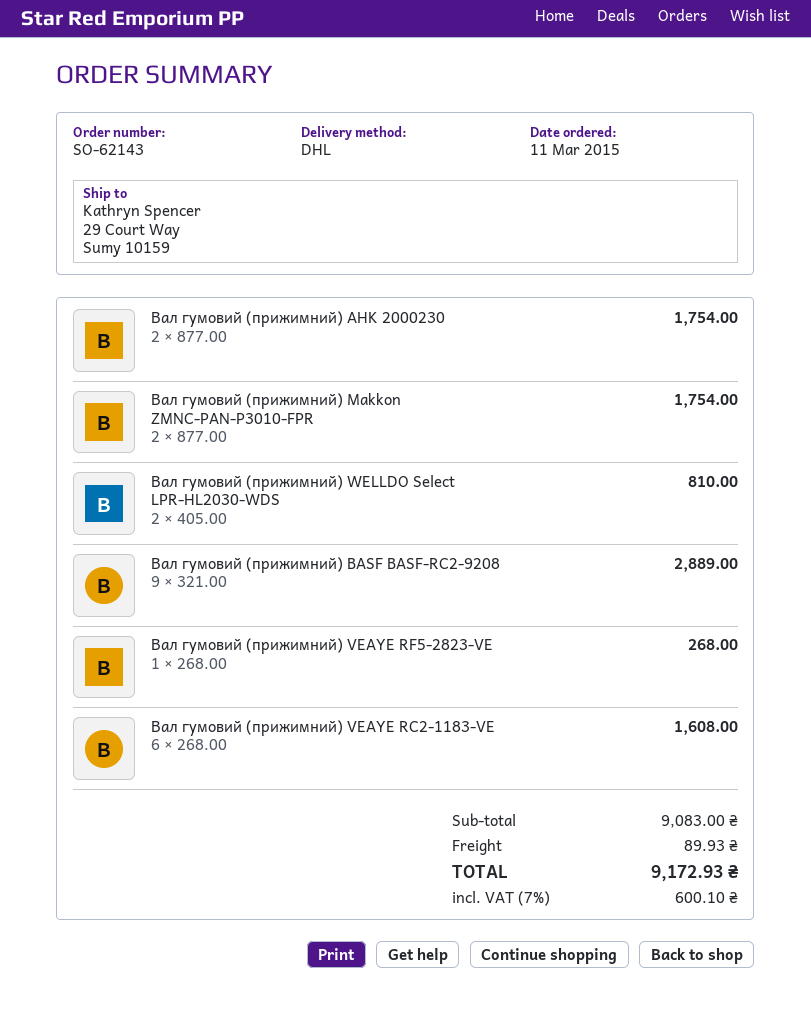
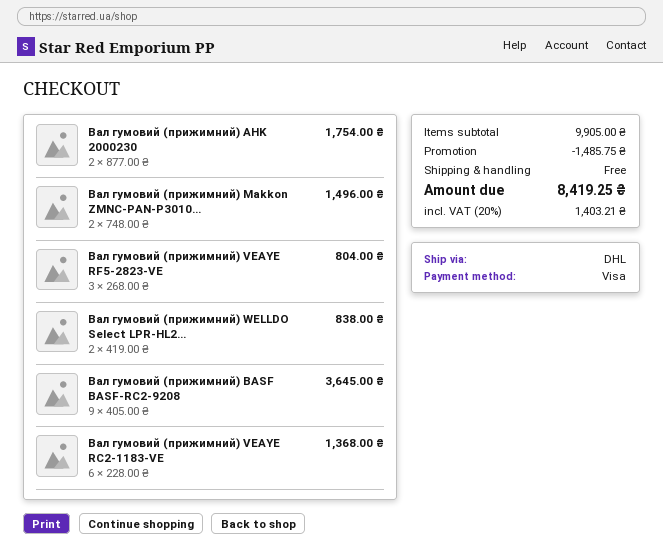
Вал гумовий (прижимний) Makkon ZMNC-PAN-P3010-FPR: 2 x 877.00 = 1754.00 -> 2 x 748.00 = 1496.00
Вал гумовий (прижимний) WELLDO Select LPR-HL2030-WDS: 2 x 405.00 = 810.00 -> 2 x 419.00 = 838.00
Вал гумовий (прижимний) BASF BASF-RC2-9208: 9 x 321.00 = 2889.00 -> 9 x 405.00 = 3645.00
Вал гумовий (прижимний) VEAYE RF5-2823-VE: 1 x 268.00 = 268.00 -> 3 x 268.00 = 804.00
Вал гумовий (прижимний) VEAYE RC2-1183-VE: 6 x 268.00 = 1608.00 -> 6 x 228.00 = 1368.00
subtotal: 9083.00 -> 9905.00
discount: none -> 1485.75
shipping: 89.93 -> 0.00
tax: 7% = 600.10 -> 20% = 1403.21
total: 9172.93 -> 8419.25

